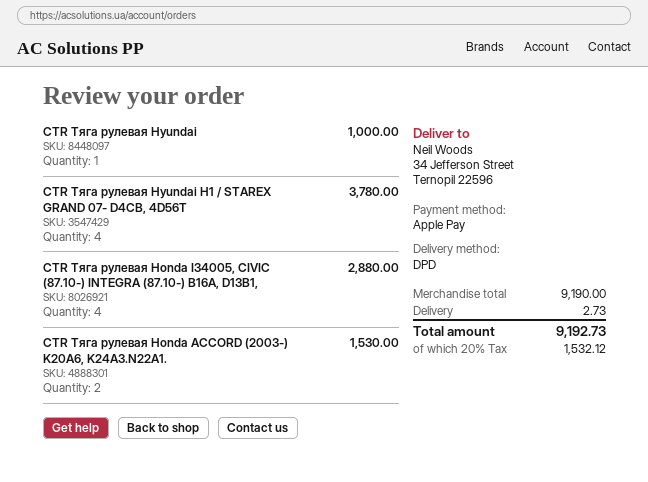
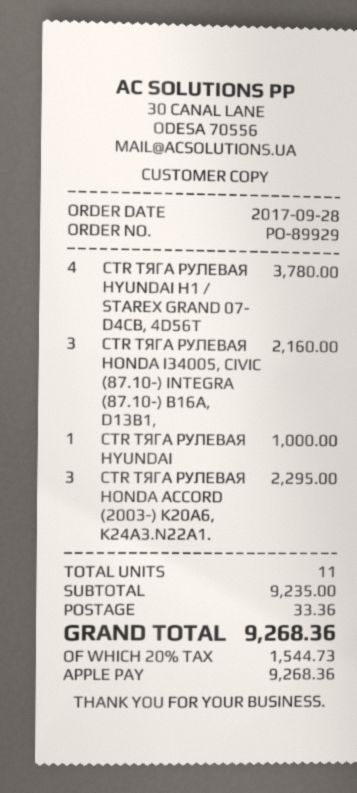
CTR Тяга рулевая Honda I34005, CIVIC (87.10-) INTEGRA (87.10-) B16A, D13B1,: 4 for 2880.00 -> 3 for 2160.00
CTR Тяга рулевая Honda ACCORD (2003-) K20A6, K24A3.N22A1.: 2 for 1530.00 -> 3 for 2295.00
subtotal: 9190.00 -> 9235.00
shipping: 2.73 -> 33.36
tax: 20% = 1532.12 -> 20% = 1544.73
total: 9192.73 -> 9268.36

